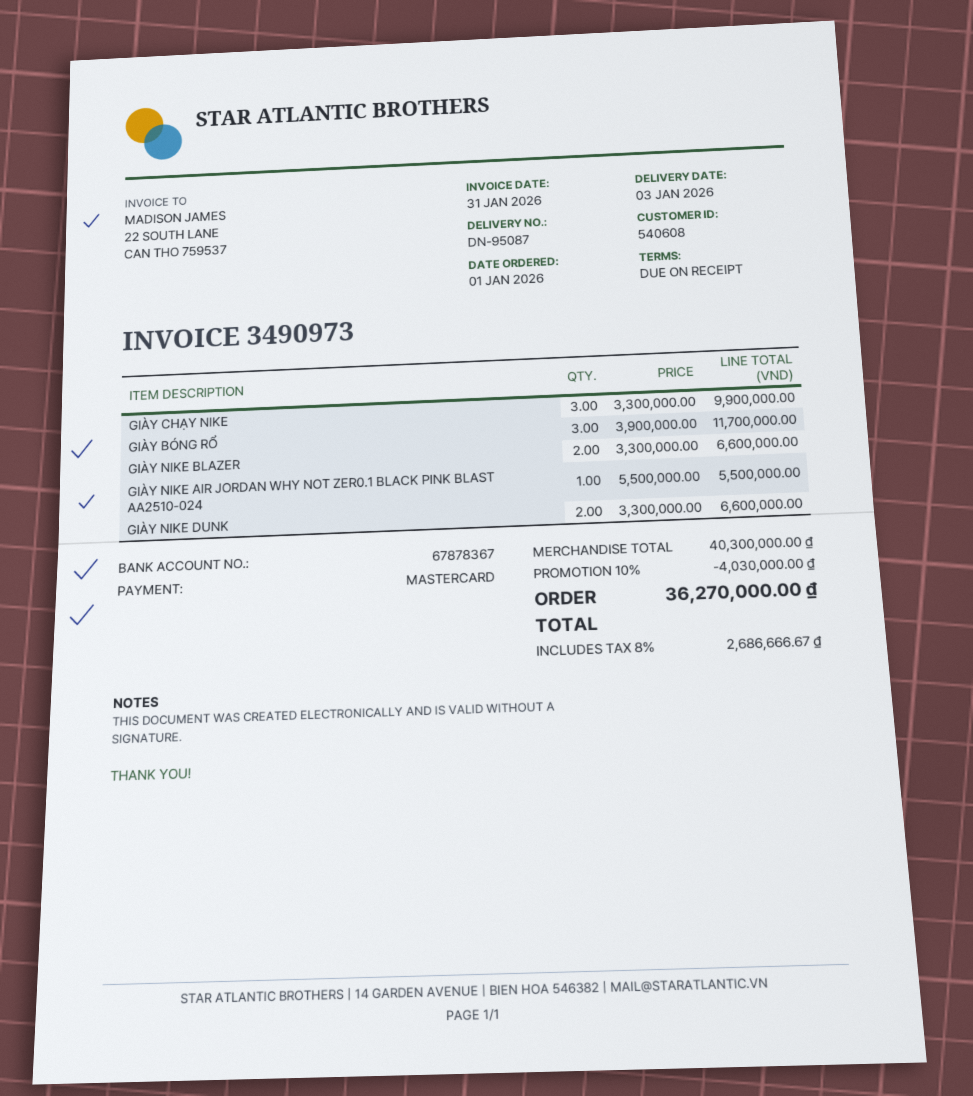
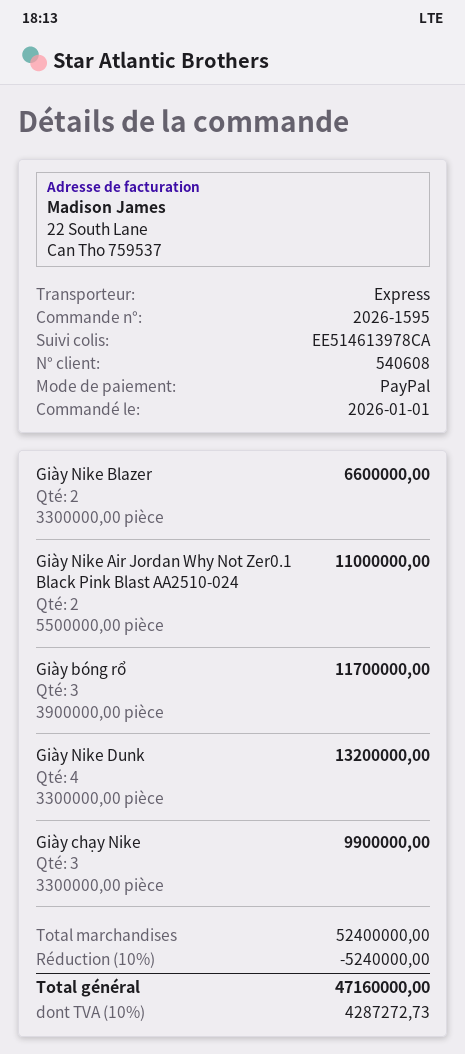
payment method: Mastercard -> PayPal
GIÀY NIKE AIR JORDAN WHY NOT ZER0.1 BLACK PINK BLAST AA2510-024: 1 x 5500000.00 = 5500000.00 -> 2 x 5500000.00 = 11000000.00
GIÀY NIKE DUNK: 2 x 3300000.00 = 6600000.00 -> 4 x 3300000.00 = 13200000.00
subtotal: 40300000.00 -> 52400000.00
discount: 10% = 4030000.00 -> 10% = 5240000.00
tax: 8% = 2686666.67 -> 10% = 4287272.73
total: 36270000.00 -> 47160000.00

